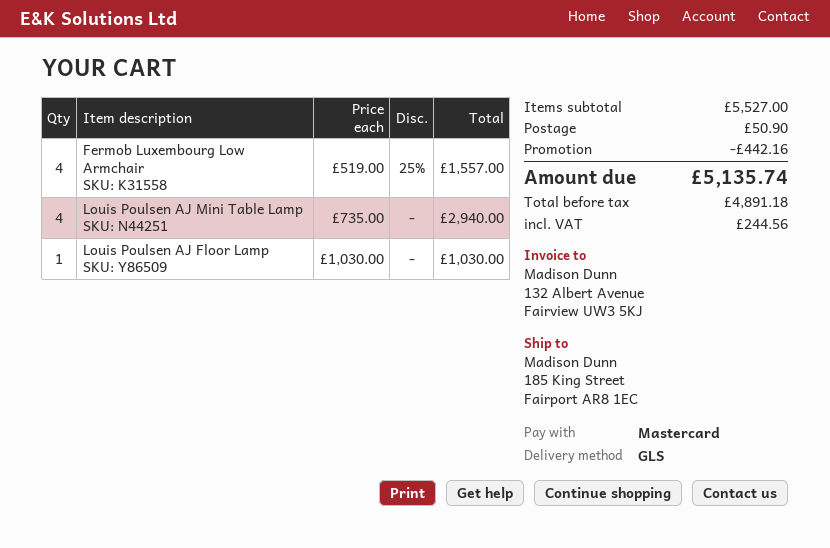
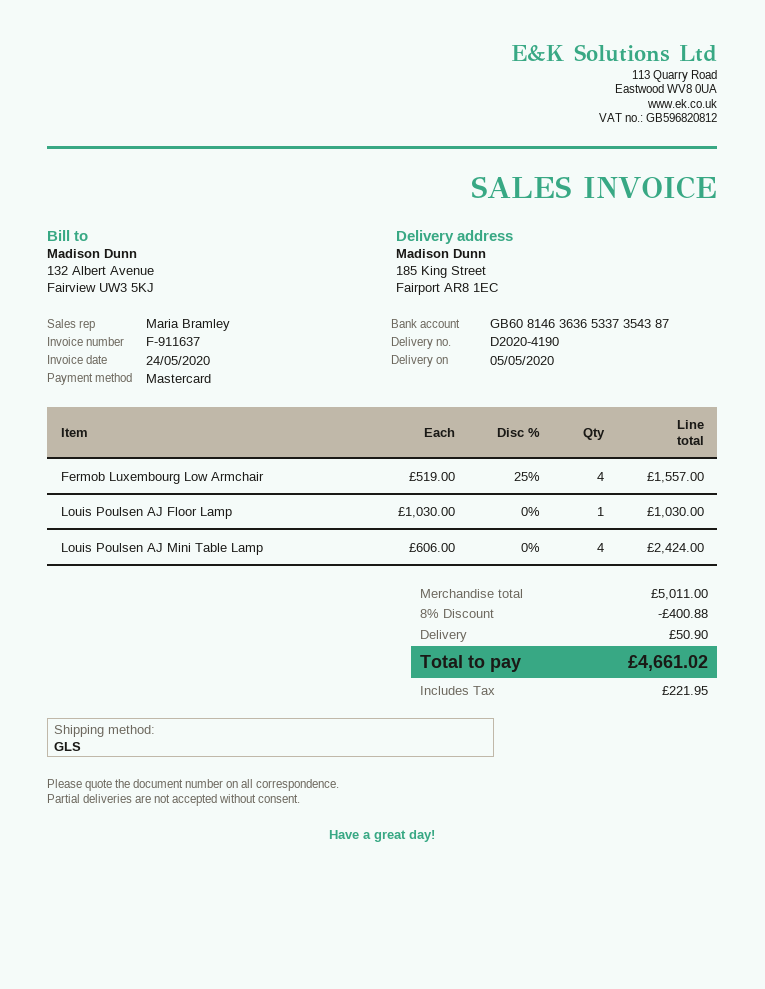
Louis Poulsen AJ Mini Table Lamp: 4 x 735.00 = 2940.00 -> 4 x 606.00 = 2424.00
subtotal: 5527.00 -> 5011.00
discount: 442.16 -> 400.88
tax: 244.56 -> 221.95
total: 5135.74 -> 4661.02

